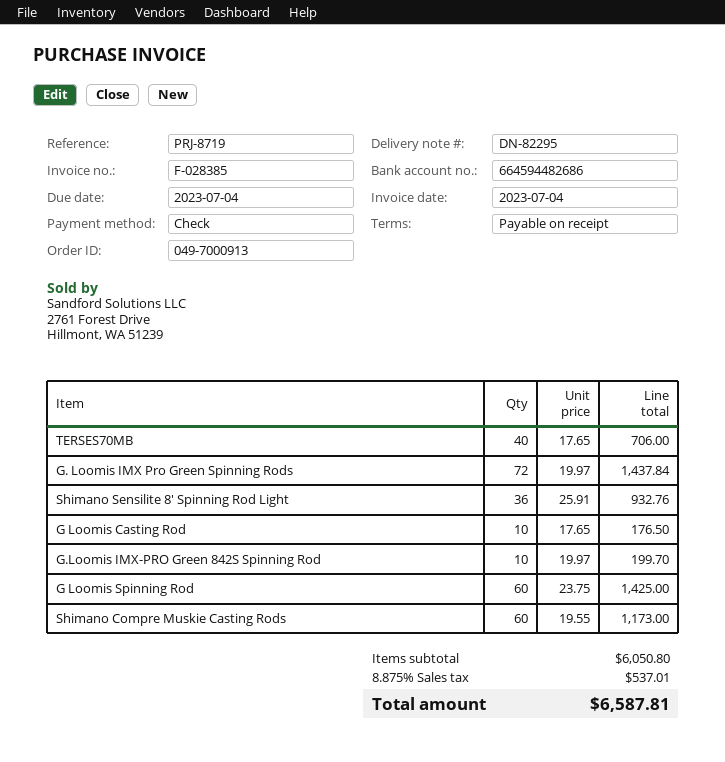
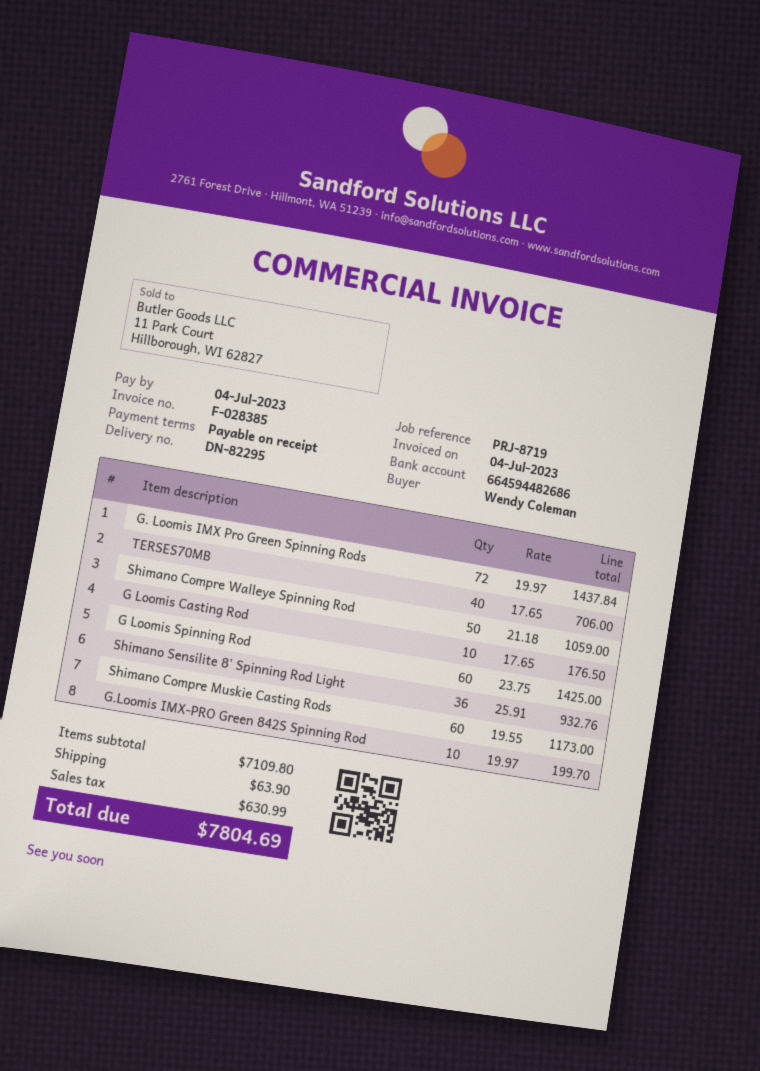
Shimano Compre Walleye Spinning Rod: none -> 50 x 21.18 = 1059.00
subtotal: 6050.80 -> 7109.80
shipping: none -> 63.90
tax: 537.01 -> 630.99
total: 6587.81 -> 7804.69

